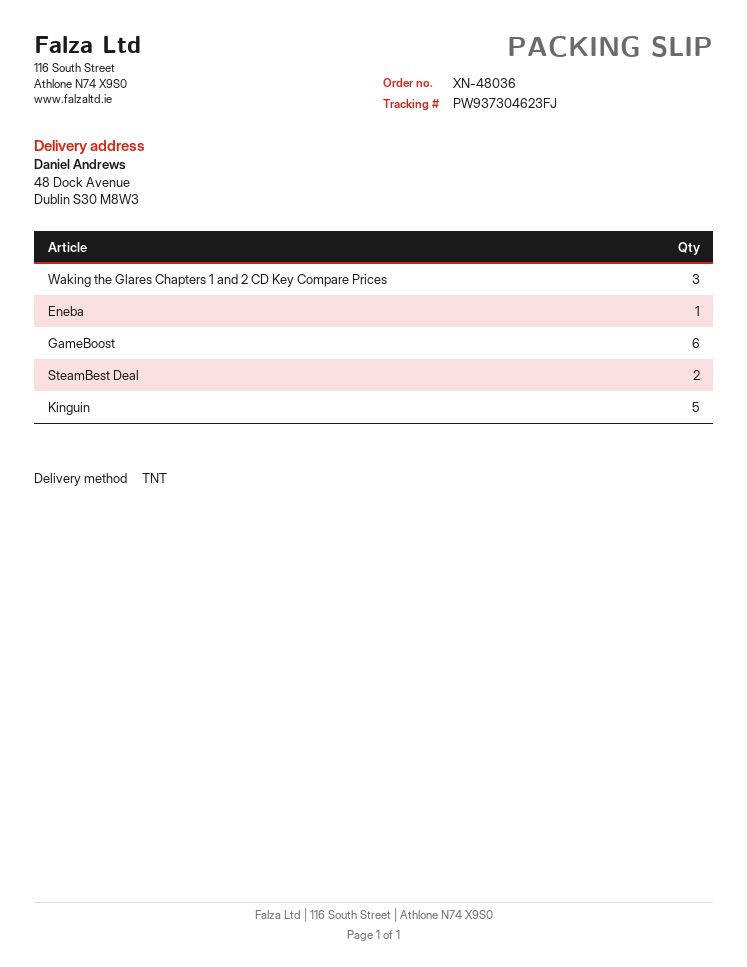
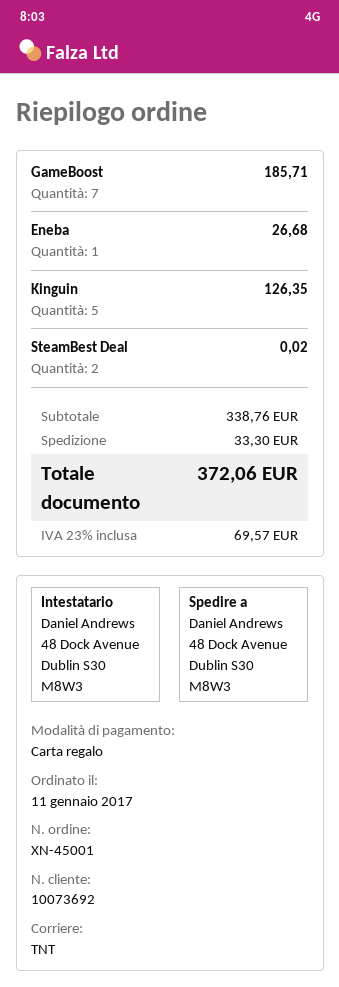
order number: XN-48036 -> XN-45001
Waking the Glares Chapters 1 and 2 CD Key Compare Prices: 3 -> none
GameBoost: 6 -> 7

